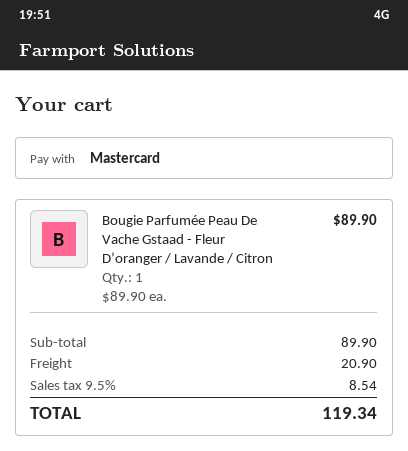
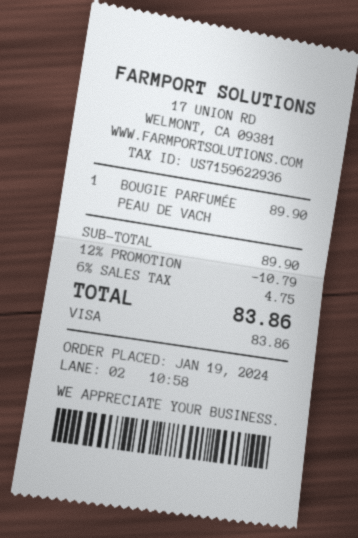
payment method: Mastercard -> Visa
discount: none -> 12% = 10.79
shipping: 20.90 -> none
tax: 9.5% = 8.54 -> 6% = 4.75
total: 119.34 -> 83.86

